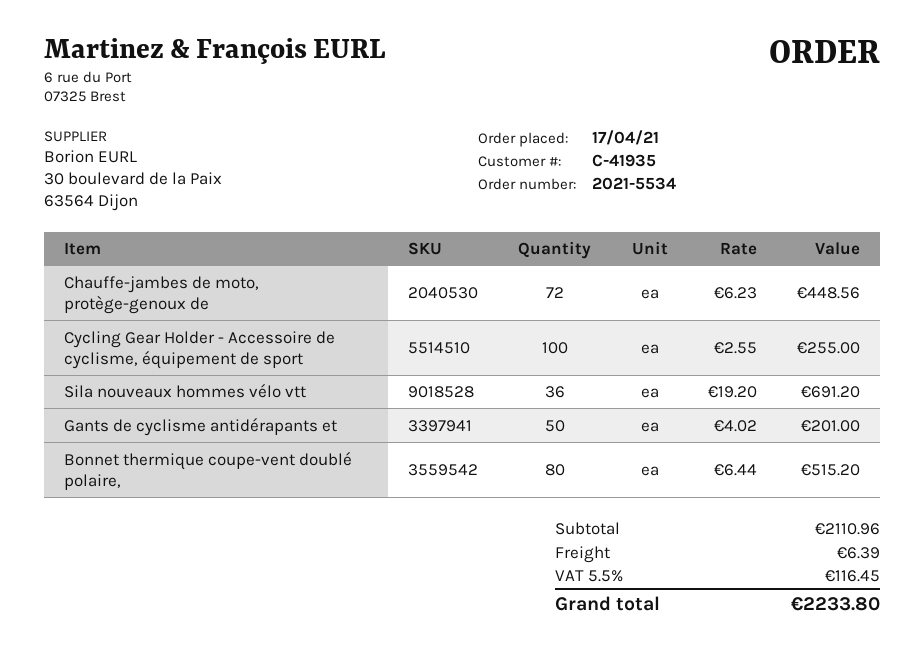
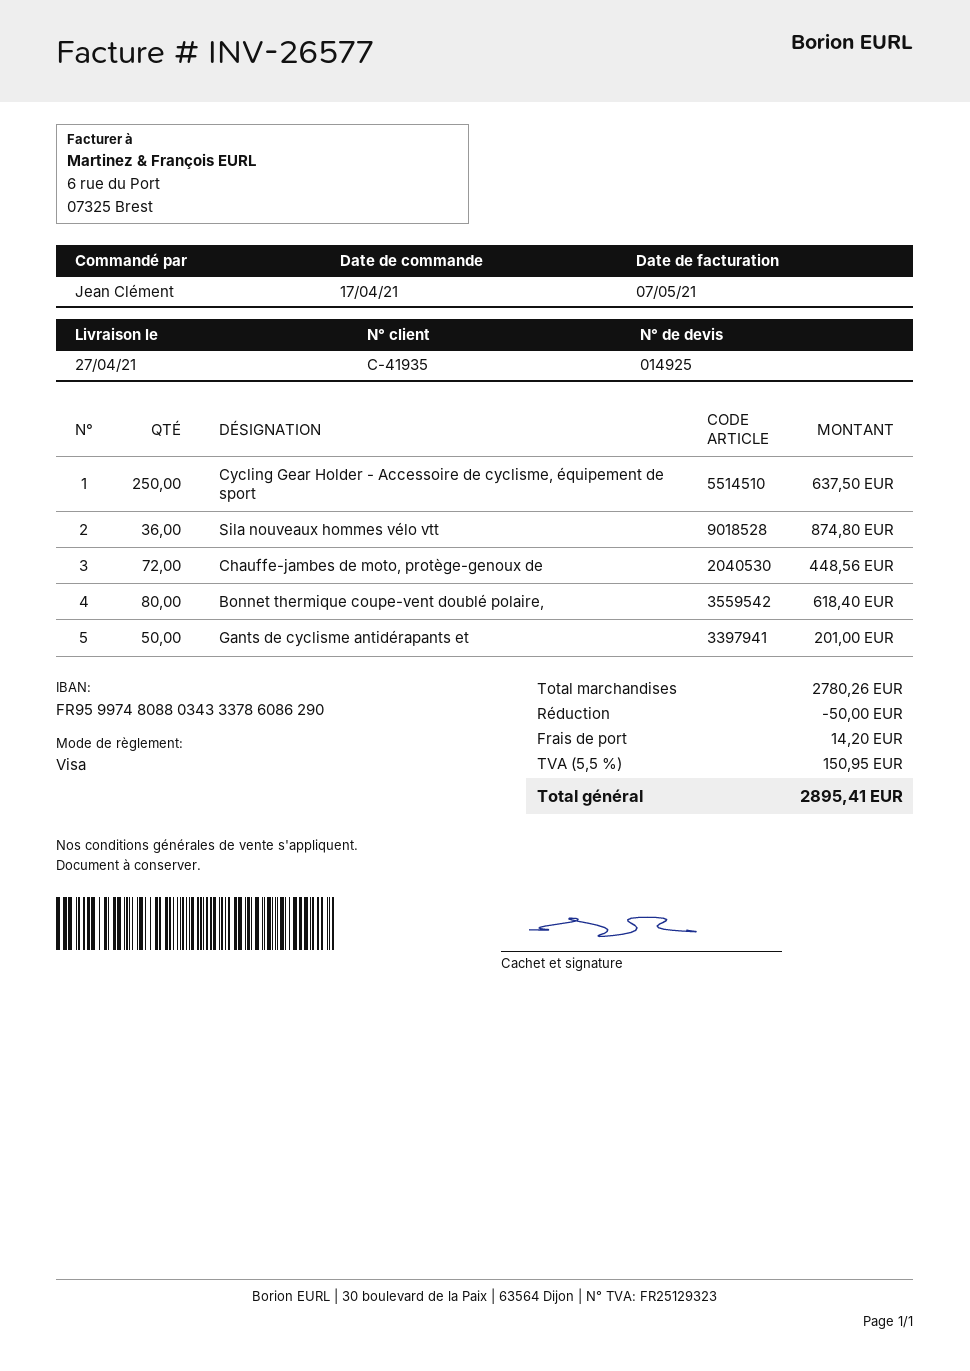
Cycling Gear Holder - Accessoire de cyclisme, équipement de sport: 100 for 255.00 -> 250 for 637.50
Sila nouveaux hommes vélo vtt: 36 for 691.20 -> 36 for 874.80
Bonnet thermique coupe-vent doublé polaire,: 80 for 515.20 -> 80 for 618.40
subtotal: 2110.96 -> 2780.26
discount: none -> 50.00
shipping: 6.39 -> 14.20
tax: 5.5% = 116.45 -> 5.5% = 150.95
total: 2233.80 -> 2895.41

